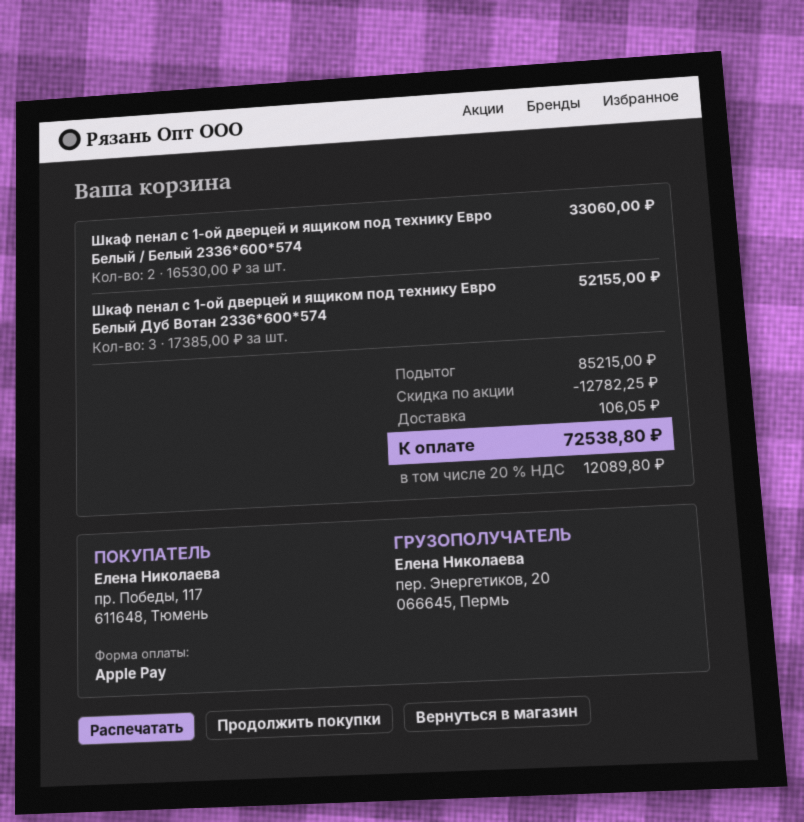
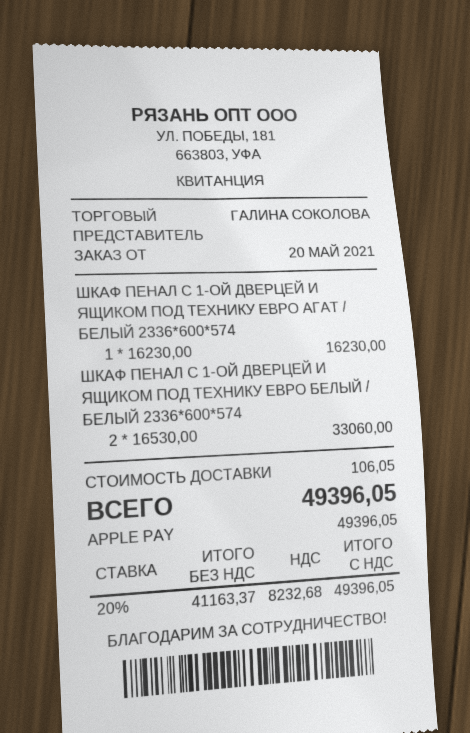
Шкаф пенал с 1-ой дверцей и ящиком под технику Евро Белый Дуб Вотан 2336*600*574: 3 x 17385.00 = 52155.00 -> none
ШКАФ ПЕНАЛ С 1-ОЙ ДВЕРЦЕЙ И ЯЩИКОМ ПОД ТЕХНИКУ ЕВРО АГАТ / БЕЛЫЙ 2336*600*574: none -> 1 x 16230.00 = 16230.00
discount: 12782.25 -> none
tax: 20% = 12089.80 -> 20% = 8232.68
total: 72538.80 -> 49396.05

